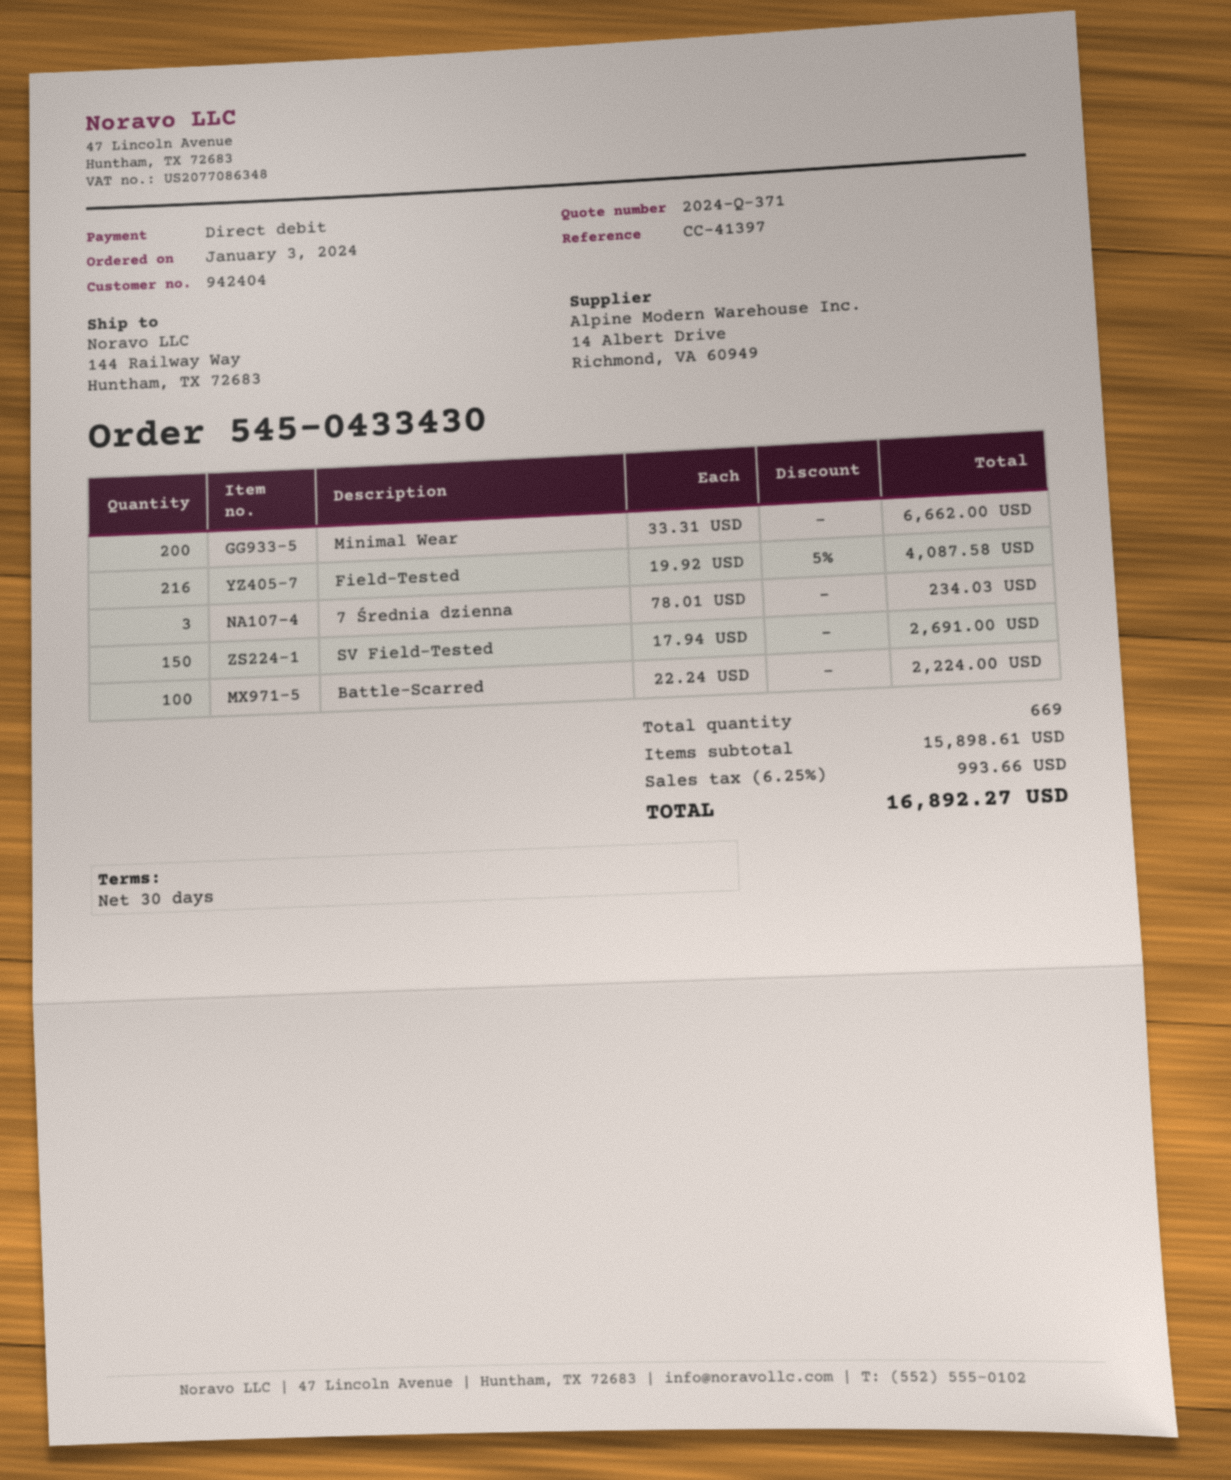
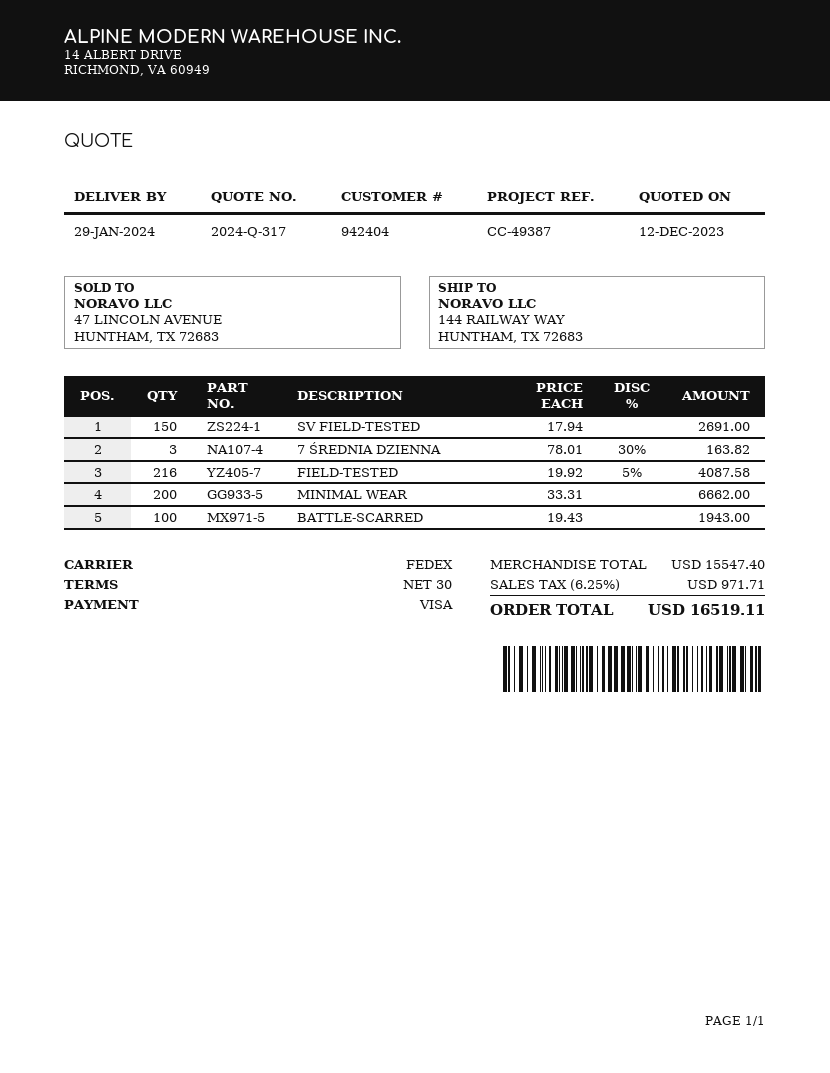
quote number: 2024-Q-371 -> 2024-Q-317
reference: CC-41397 -> CC-49387
payment method: direct debit -> Visa
7 Średnia dzienna: 3 x 78.01 = 234.03 -> 3 x 78.01 - 30% = 163.82
Battle-Scarred: 100 x 22.24 = 2224.00 -> 100 x 19.43 = 1943.00
subtotal: 15898.61 -> 15547.40
tax: 6.25% = 993.66 -> 6.25% = 971.71
total: 16892.27 -> 16519.11

